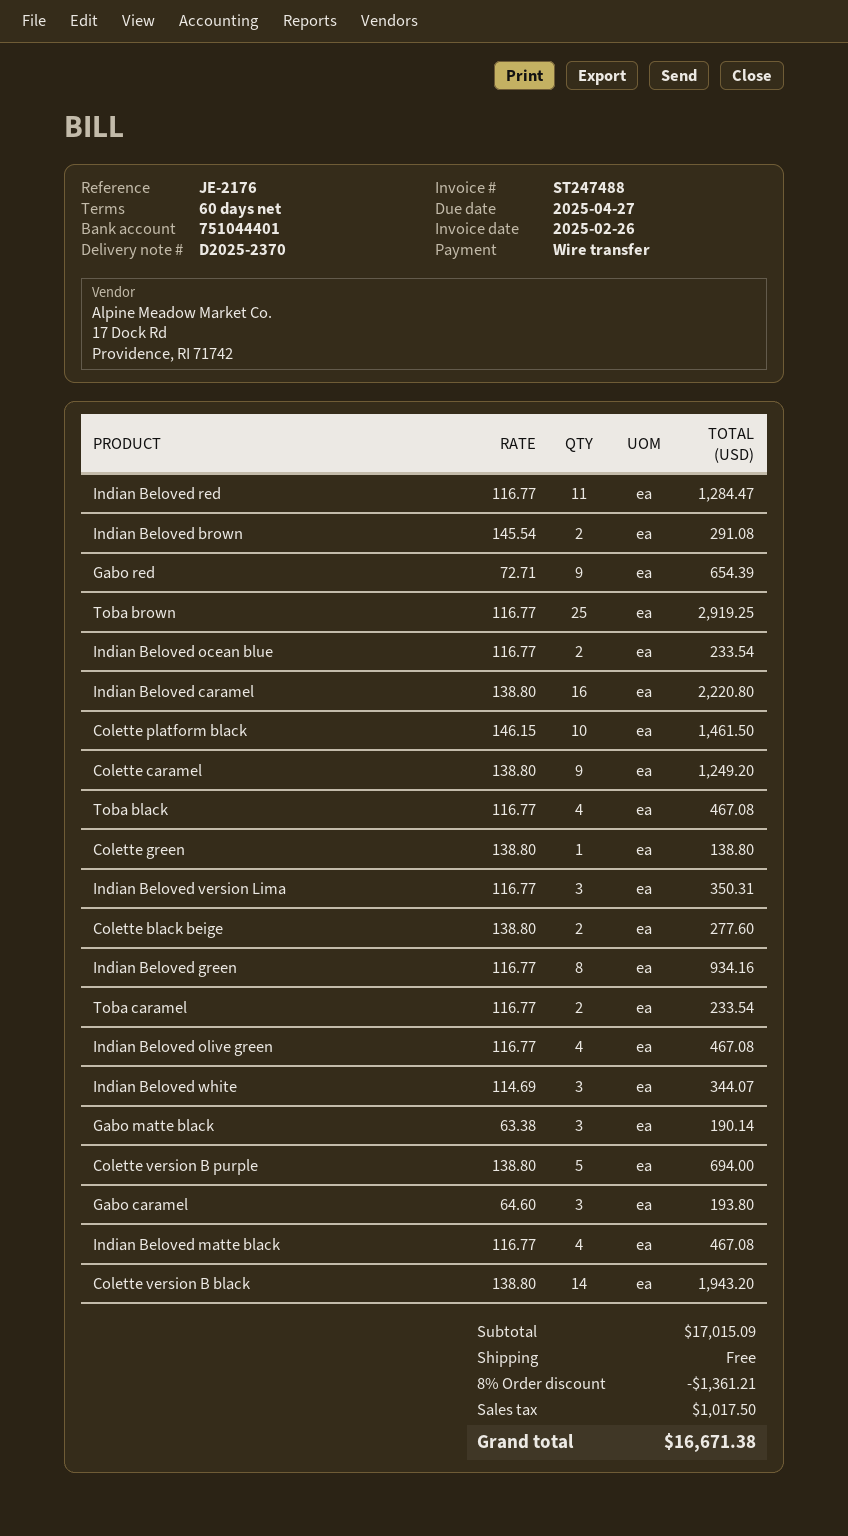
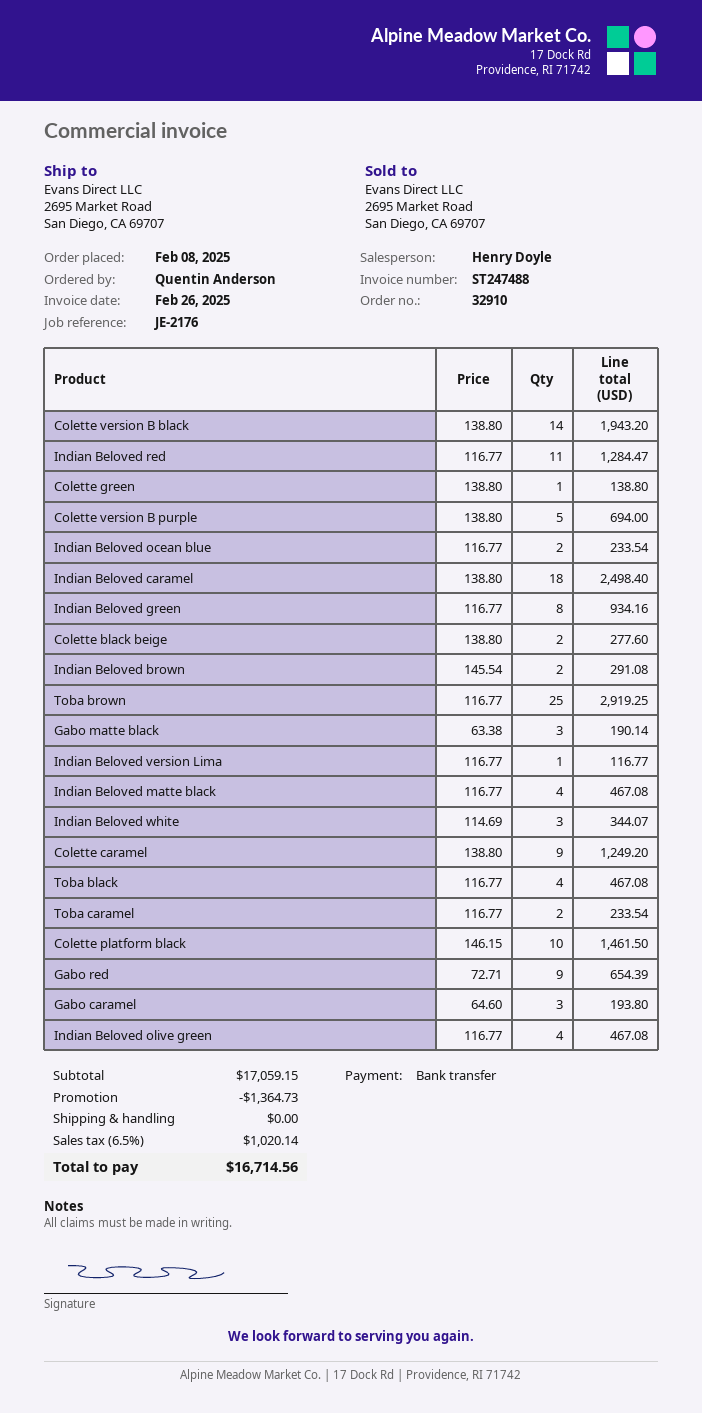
Indian Beloved caramel: 16 x 138.80 = 2220.80 -> 18 x 138.80 = 2498.40
Indian Beloved version Lima: 3 x 116.77 = 350.31 -> 1 x 116.77 = 116.77
subtotal: 17015.09 -> 17059.15
discount: 1361.21 -> 1364.73
tax: 1017.50 -> 1020.14
total: 16671.38 -> 16714.56

